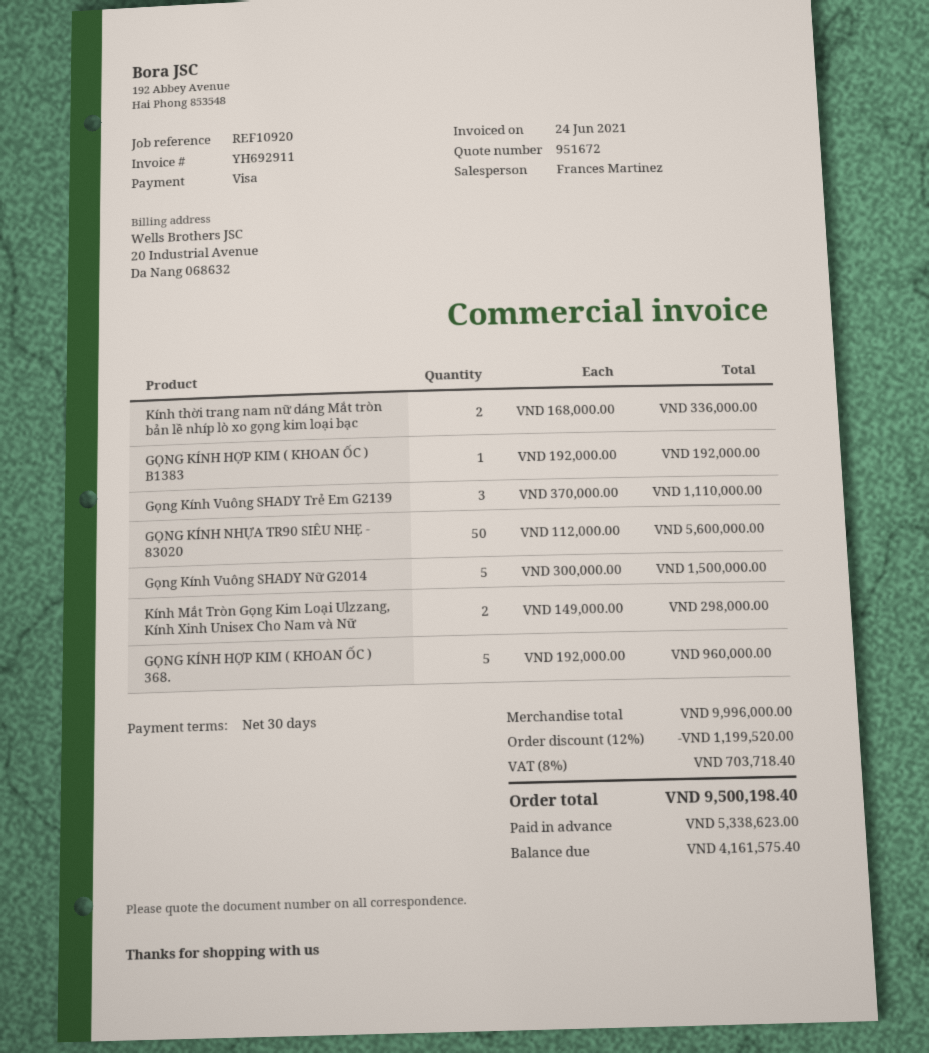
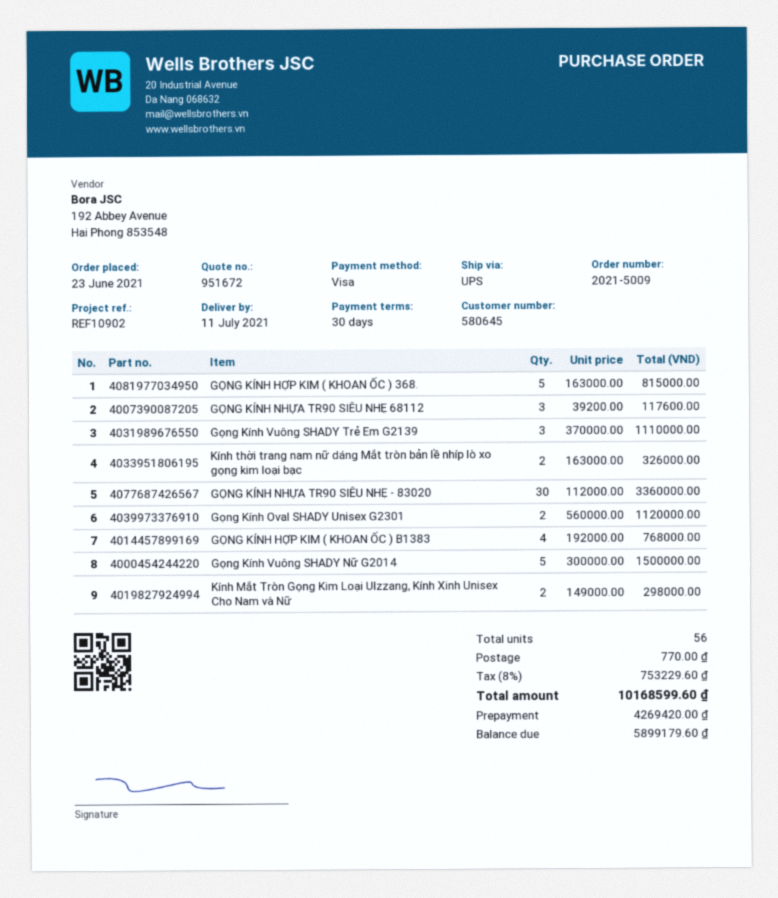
reference: REF10920 -> REF10902
Kính thời trang nam nữ dáng Mắt tròn bản lề nhíp lò xo gọng kim loại bạc: 2 x 168000.00 = 336000.00 -> 2 x 163000.00 = 326000.00
GỌNG KÍNH HỢP KIM ( KHOAN ỐC ) B1383: 1 x 192000.00 = 192000.00 -> 4 x 192000.00 = 768000.00
GỌNG KÍNH NHỰA TR90 SIÊU NHẸ - 83020: 50 x 112000.00 = 5600000.00 -> 30 x 112000.00 = 3360000.00
GỌNG KÍNH HỢP KIM ( KHOAN ỐC ) 368.: 5 x 192000.00 = 960000.00 -> 5 x 163000.00 = 815000.00
GỌNG KÍNH NHỰA TR90 SIÊU NHẸ 68112: none -> 3 x 39200.00 = 117600.00
Gọng Kính Oval SHADY Unisex G2301: none -> 2 x 560000.00 = 1120000.00
discount: 12% = 1199520.00 -> none
shipping: none -> 770.00
tax: 8% = 703718.40 -> 8% = 753229.60
total: 9500198.40 -> 10168599.60
deposit: 5338623.00 -> 4269420.00
balance: 4161575.40 -> 5899179.60

